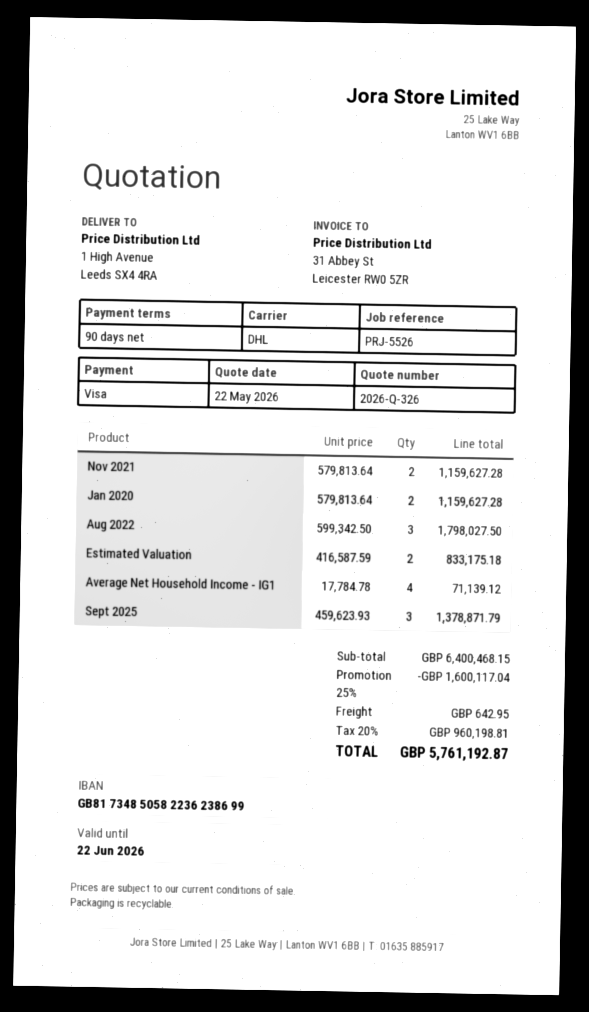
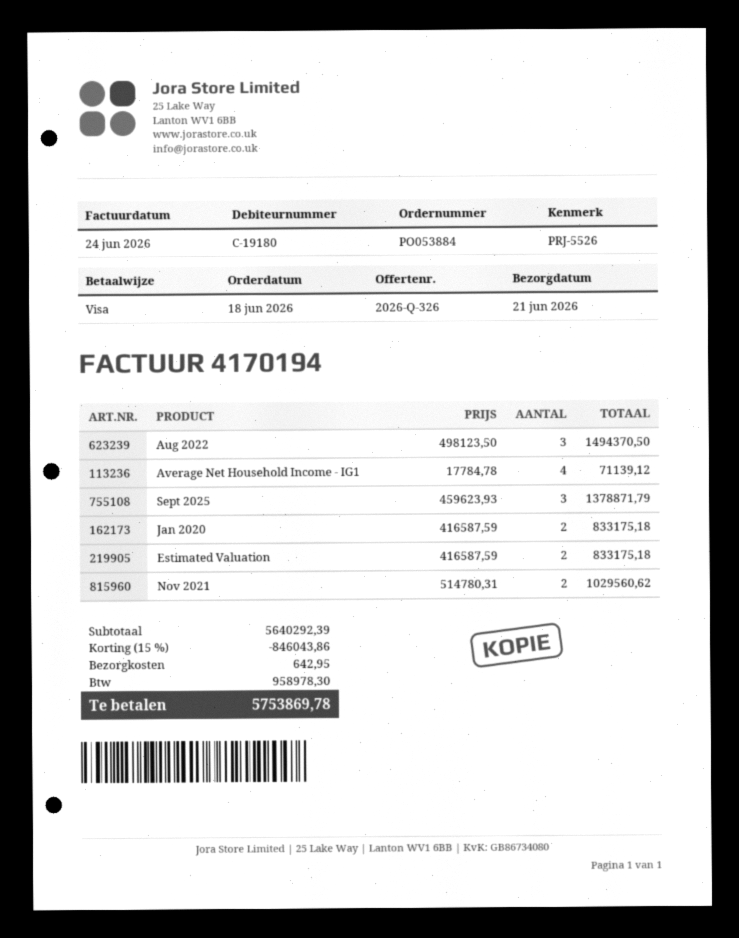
Nov 2021: 2 x 579813.64 = 1159627.28 -> 2 x 514780.31 = 1029560.62
Jan 2020: 2 x 579813.64 = 1159627.28 -> 2 x 416587.59 = 833175.18
Aug 2022: 3 x 599342.50 = 1798027.50 -> 3 x 498123.50 = 1494370.50
subtotal: 6400468.15 -> 5640292.39
discount: 25% = 1600117.04 -> 15% = 846043.86
tax: 960198.81 -> 958978.30
total: 5761192.87 -> 5753869.78

